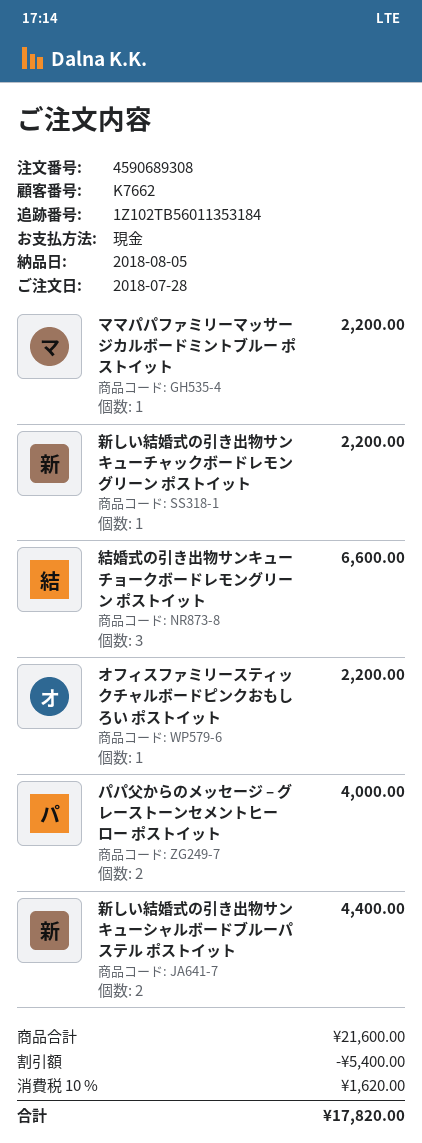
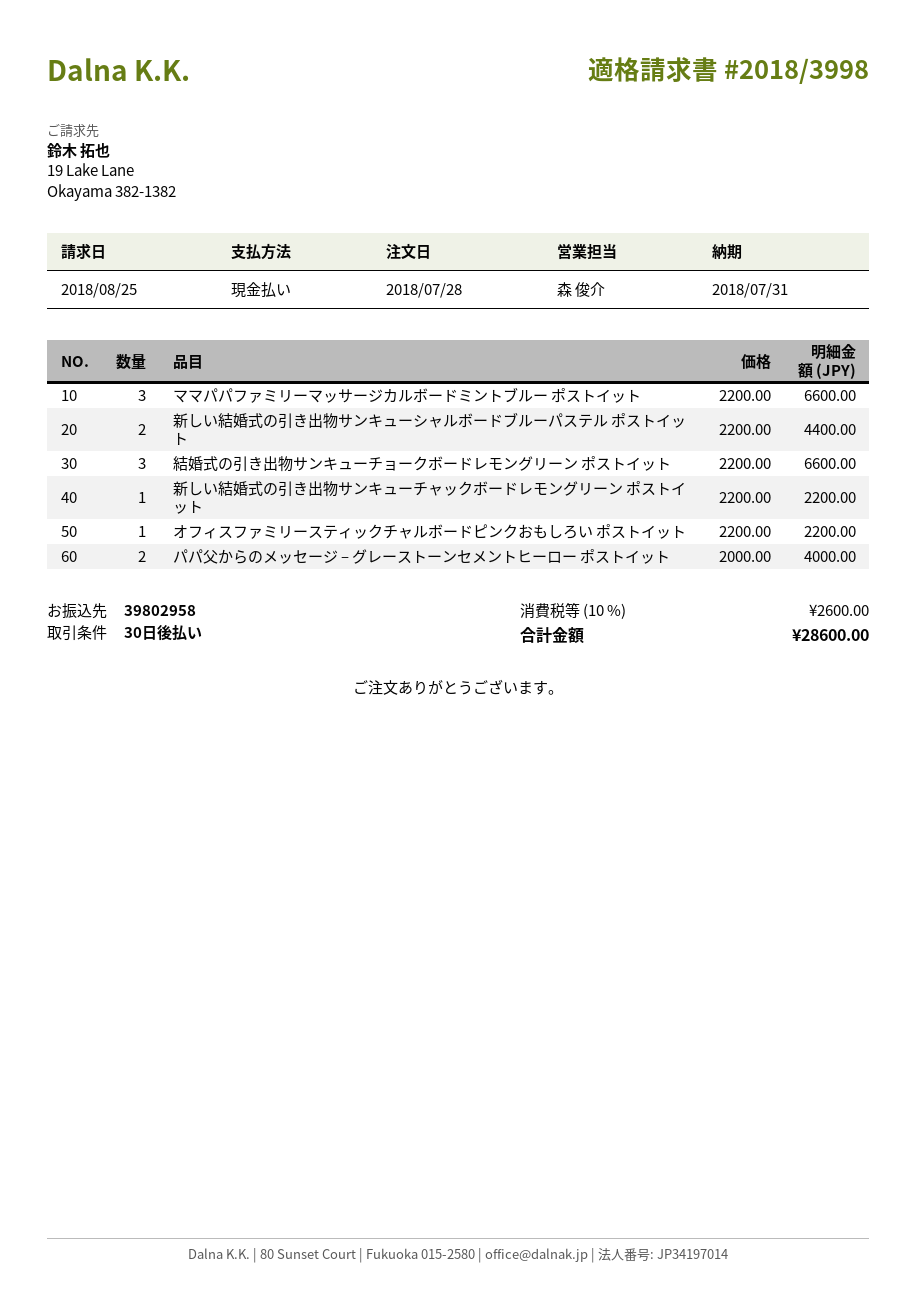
delivery date: 2018-08-05 -> 2018-07-31
ママパパファミリーマッサージカルボードミントブルー ポストイット: 1 for 2200.00 -> 3 for 6600.00
discount: 5400.00 -> none
tax: 10% = 1620.00 -> 10% = 2600.00
total: 17820.00 -> 28600.00

